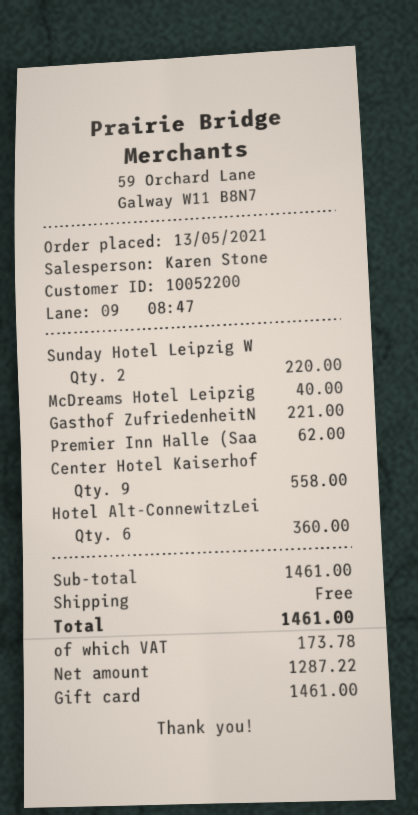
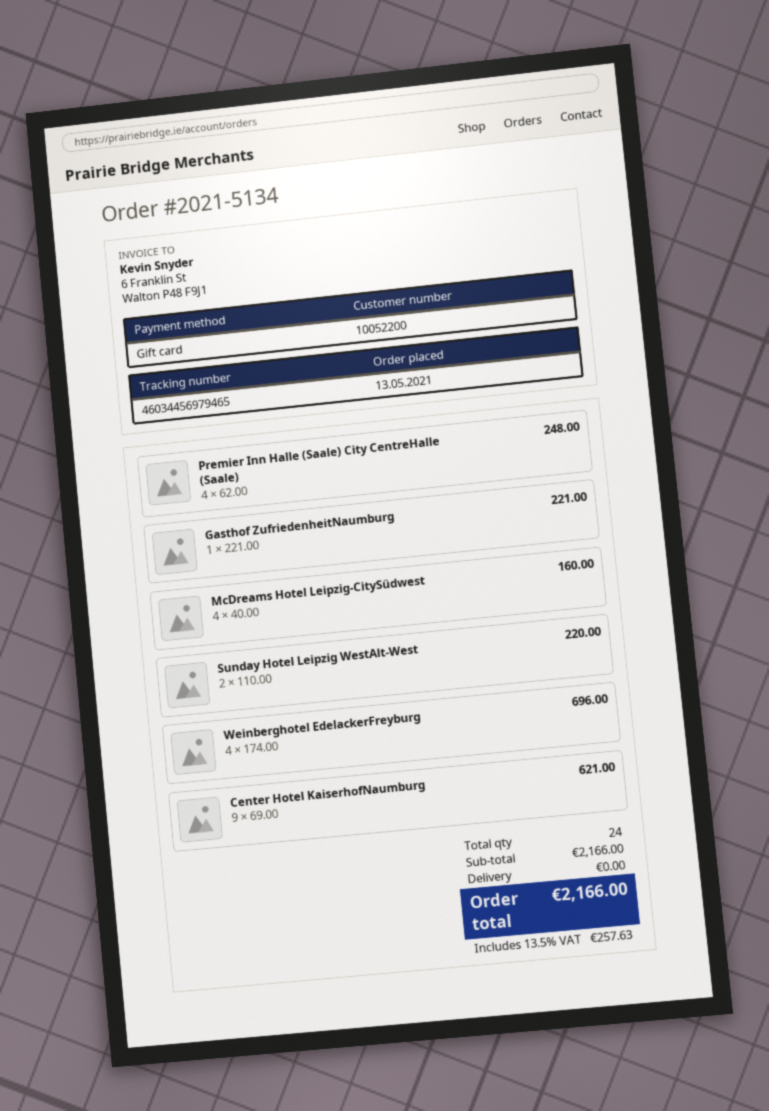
McDreams Hotel Leipzig: 1 for 40.00 -> 4 for 160.00
Premier Inn Halle (Saa: 1 for 62.00 -> 4 for 248.00
Center Hotel Kaiserhof: 9 for 558.00 -> 9 for 621.00
Hotel Alt-ConnewitzLei: 6 for 360.00 -> none
Weinberghotel EdelackerFreyburg: none -> 4 for 696.00
subtotal: 1461.00 -> 2166.00
tax: 173.78 -> 257.63
total: 1461.00 -> 2166.00

